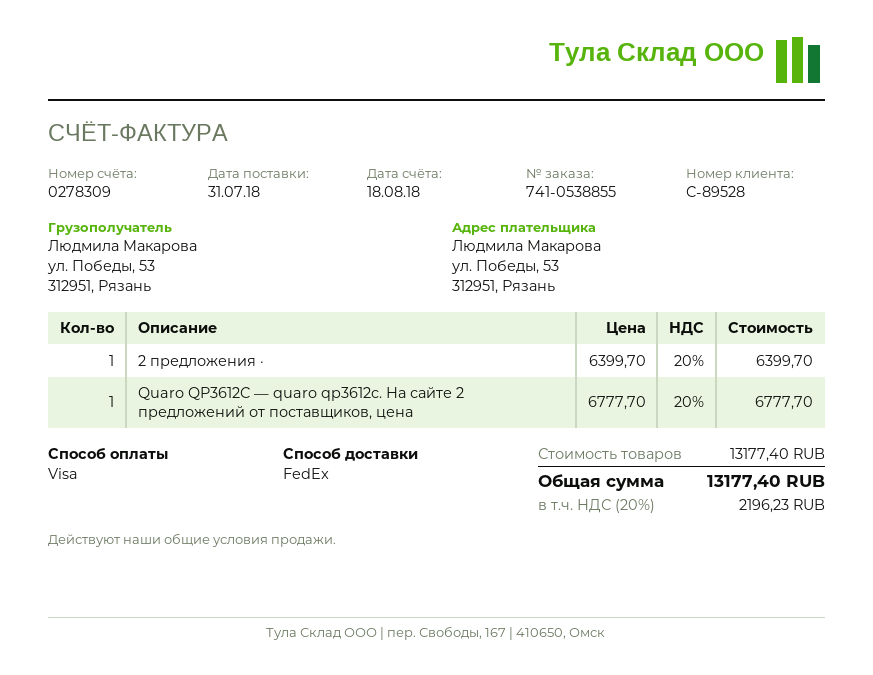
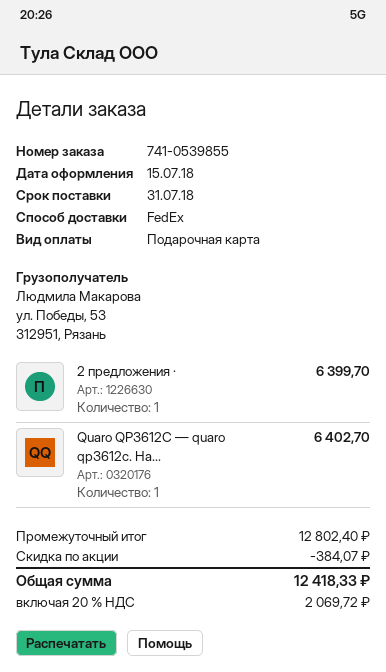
order number: 741-0538855 -> 741-0539855
payment method: Visa -> gift card
Quaro QP3612C — quaro qp3612c. На сайте 2 предложений от поставщиков, цена: 1 for 6777.70 -> 1 for 6402.70
subtotal: 13177.40 -> 12802.40
discount: none -> 384.07
tax: 20% = 2196.23 -> 20% = 2069.72
total: 13177.40 -> 12418.33

